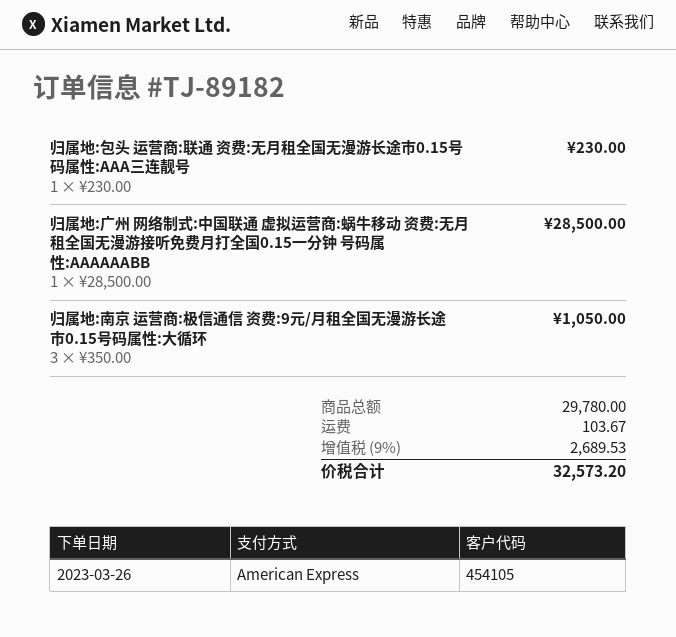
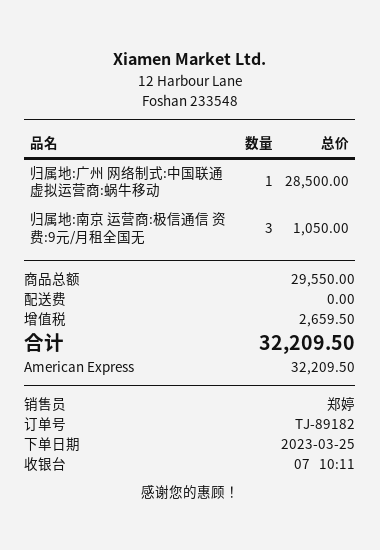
order date: 2023-03-26 -> 2023-03-25
归属地:包头 运营商:联通 资费:无月租全国无漫游长途市0.15号码属性:AAA三连靓号: 1 for 230.00 -> none
subtotal: 29780.00 -> 29550.00
shipping: 103.67 -> 0.00
tax: 2689.53 -> 2659.50
total: 32573.20 -> 32209.50

